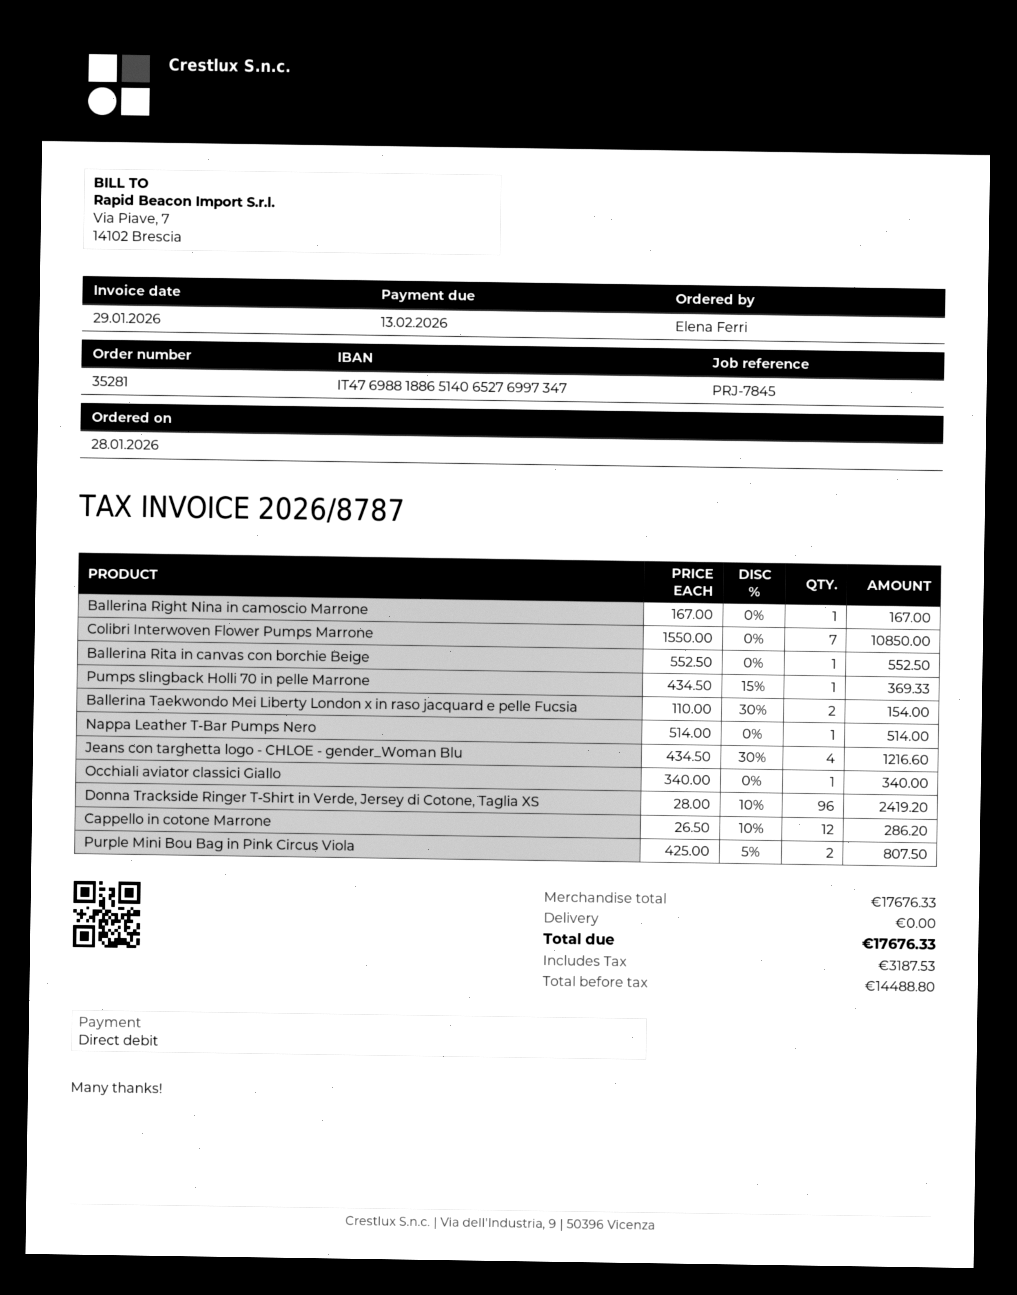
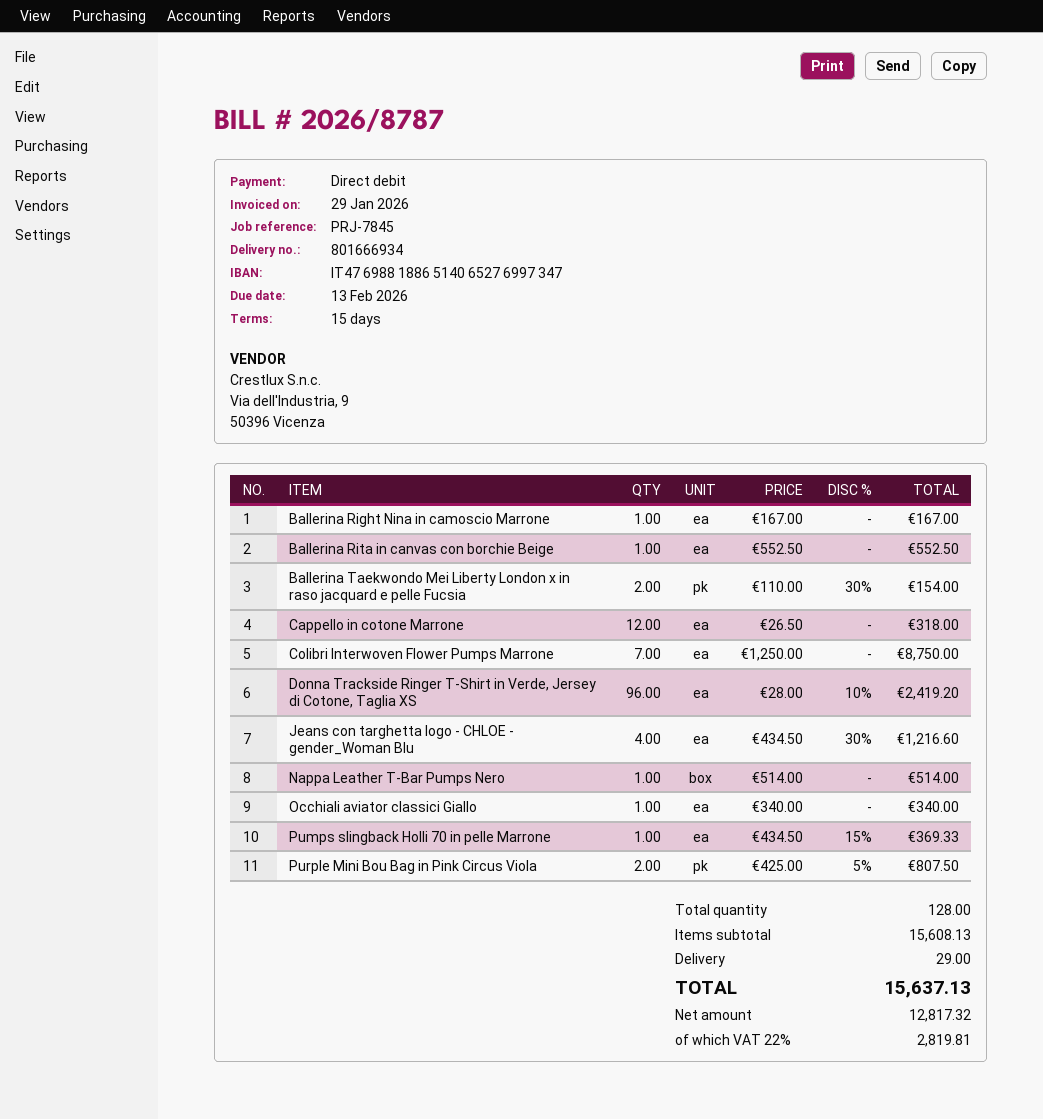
Colibri Interwoven Flower Pumps Marrone: 7 x 1550.00 = 10850.00 -> 7 x 1250.00 = 8750.00
Cappello in cotone Marrone: 12 x 26.50 - 10% = 286.20 -> 12 x 26.50 = 318.00
subtotal: 17676.33 -> 15608.13
shipping: 0.00 -> 29.00
net: 14488.80 -> 12817.32
tax: 3187.53 -> 2819.81
total: 17676.33 -> 15637.13

